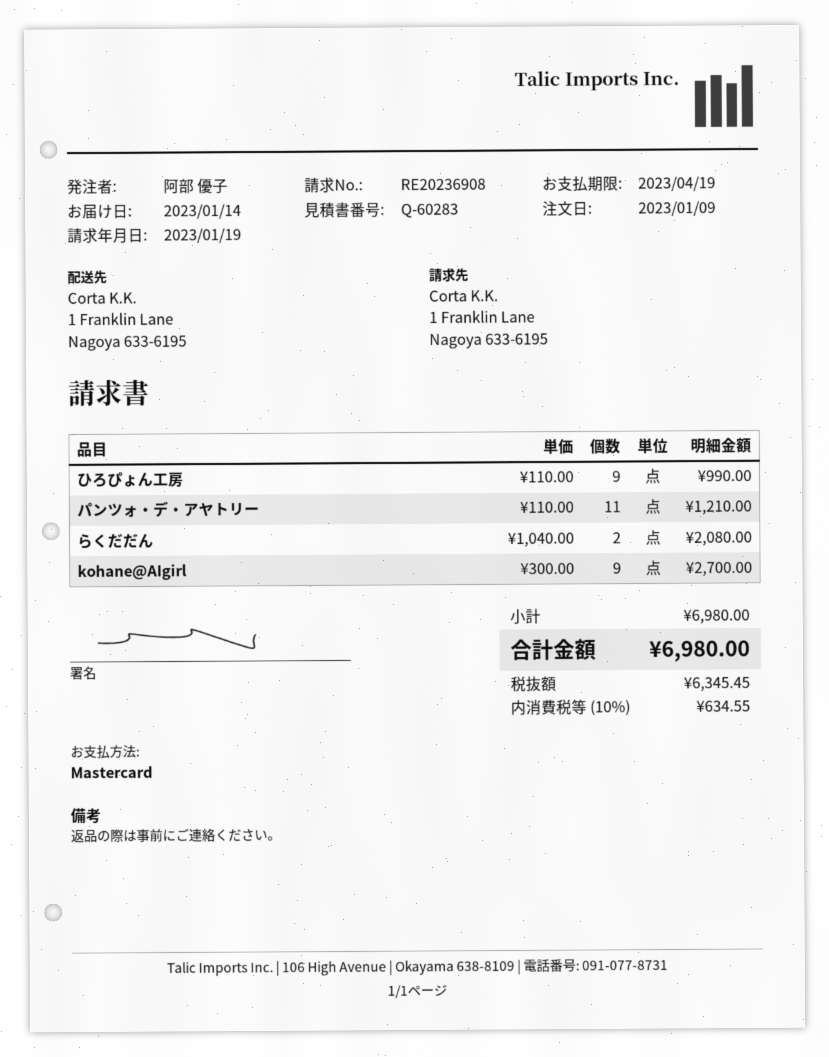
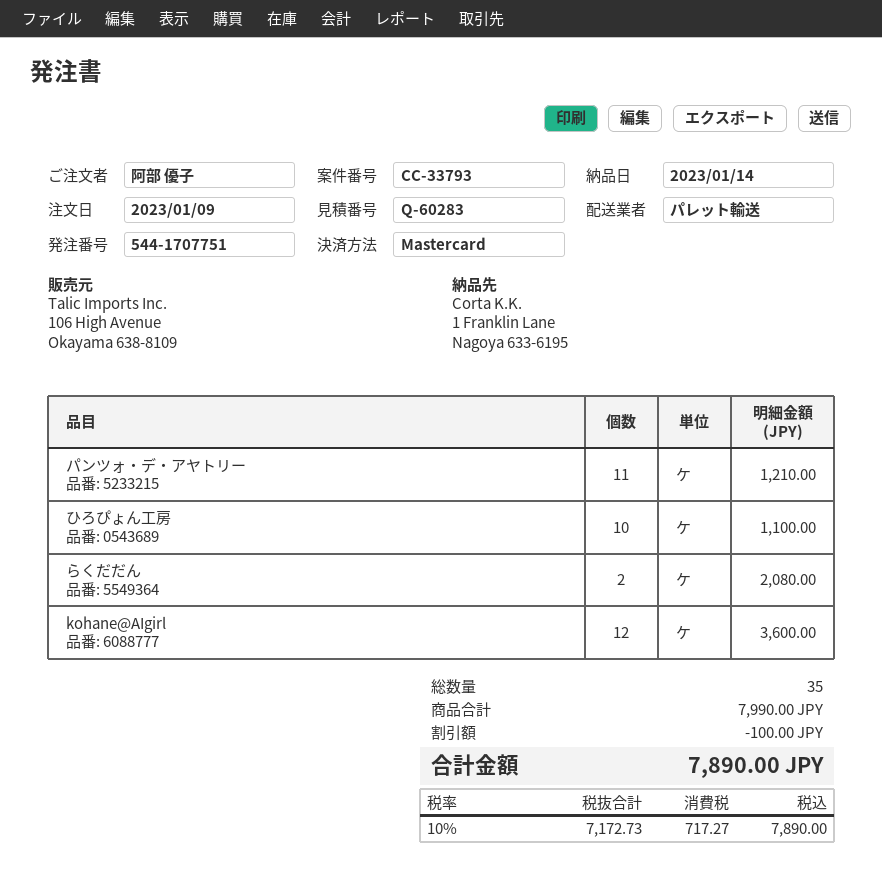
ひろぴょん工房: 9 for 990.00 -> 10 for 1100.00
kohane@AIgirl: 9 for 2700.00 -> 12 for 3600.00
subtotal: 6980.00 -> 7990.00
discount: none -> 100.00
net: 6345.45 -> 7172.73
tax: 10% = 634.55 -> 10% = 717.27
total: 6980.00 -> 7890.00

